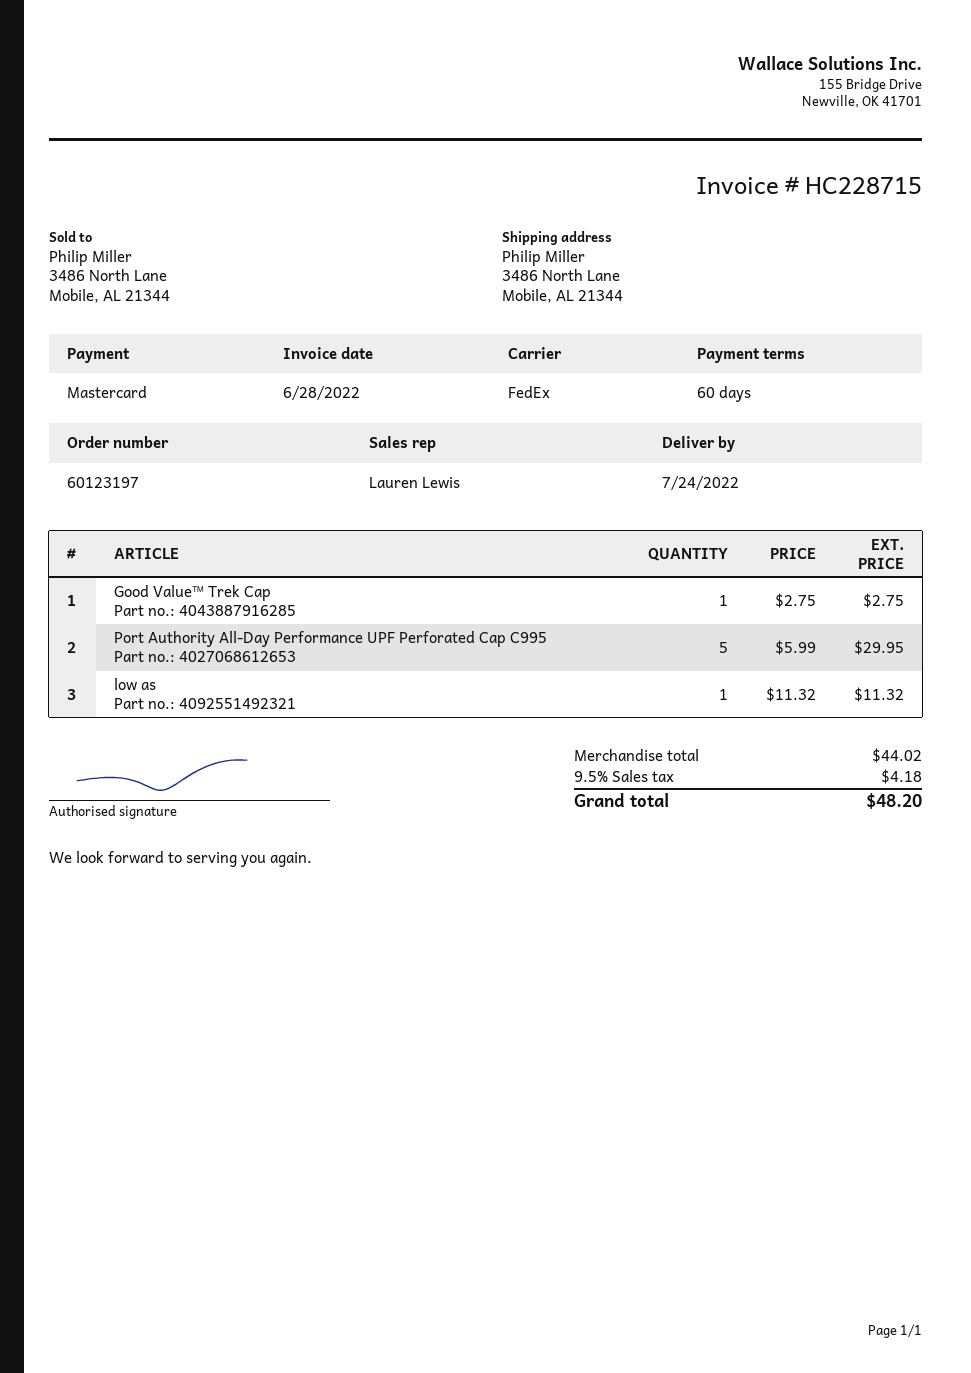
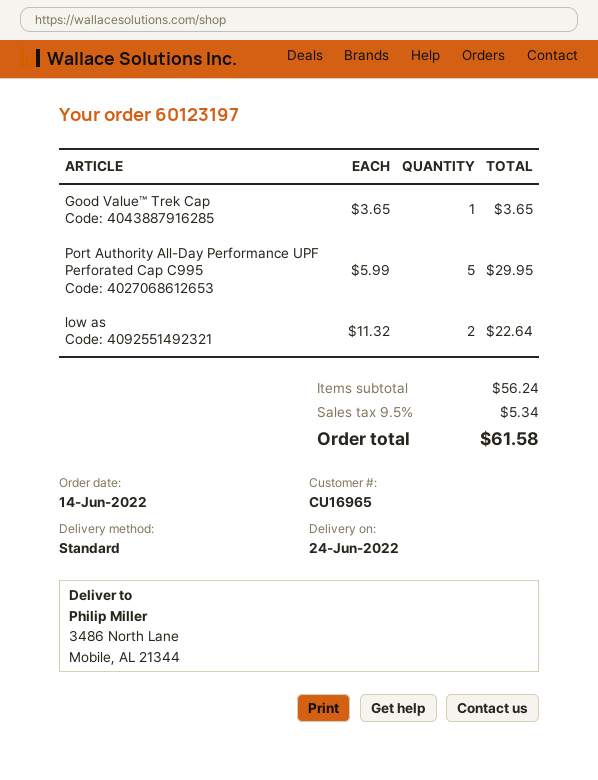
delivery date: 2022-07-24 -> 2022-06-24
shipping method: FedEx -> standard
Good Value™ Trek Cap: 1 x 2.75 = 2.75 -> 1 x 3.65 = 3.65
low as: 1 x 11.32 = 11.32 -> 2 x 11.32 = 22.64
subtotal: 44.02 -> 56.24
tax: 9.5% = 4.18 -> 9.5% = 5.34
total: 48.20 -> 61.58

